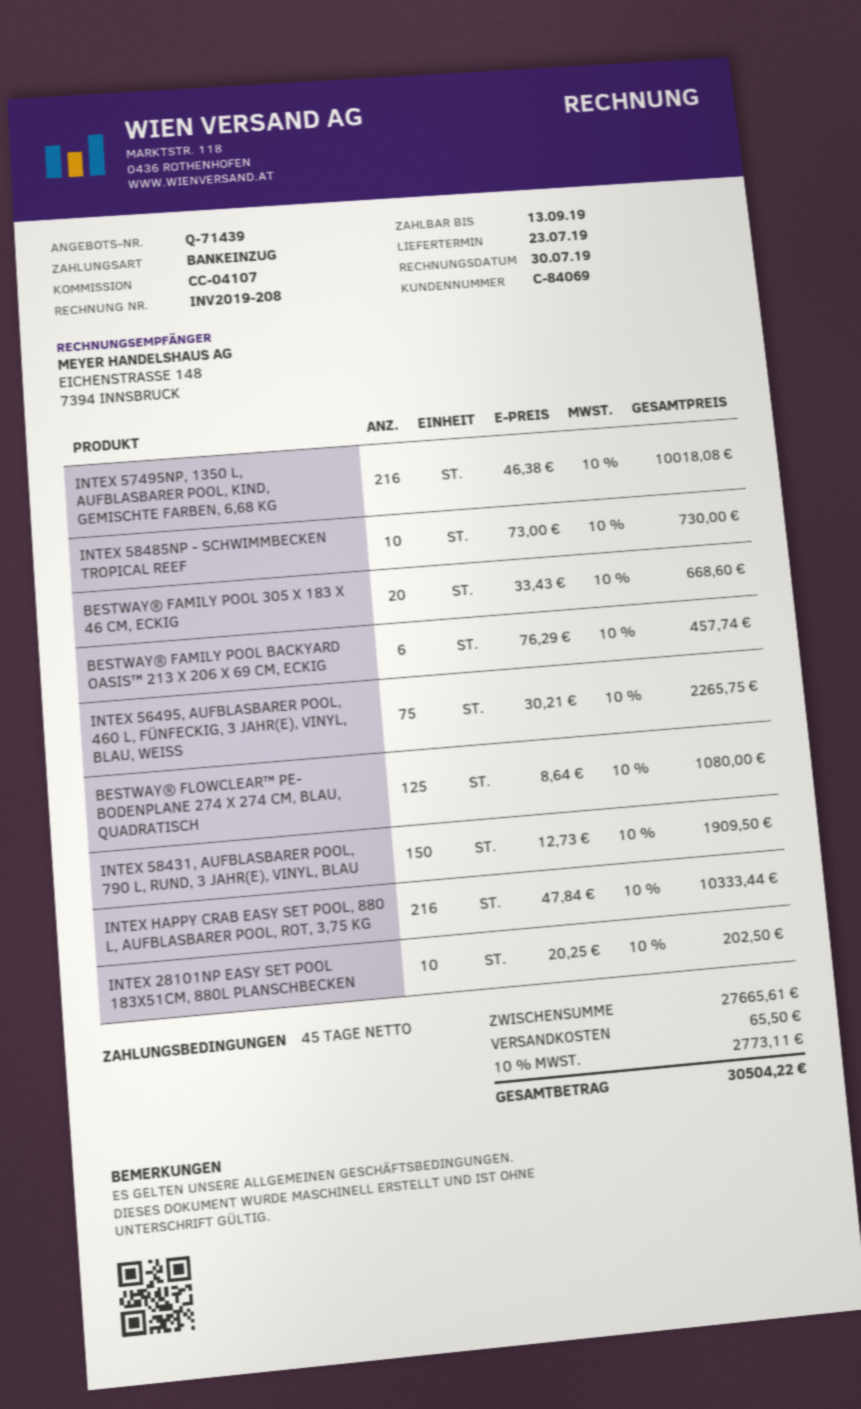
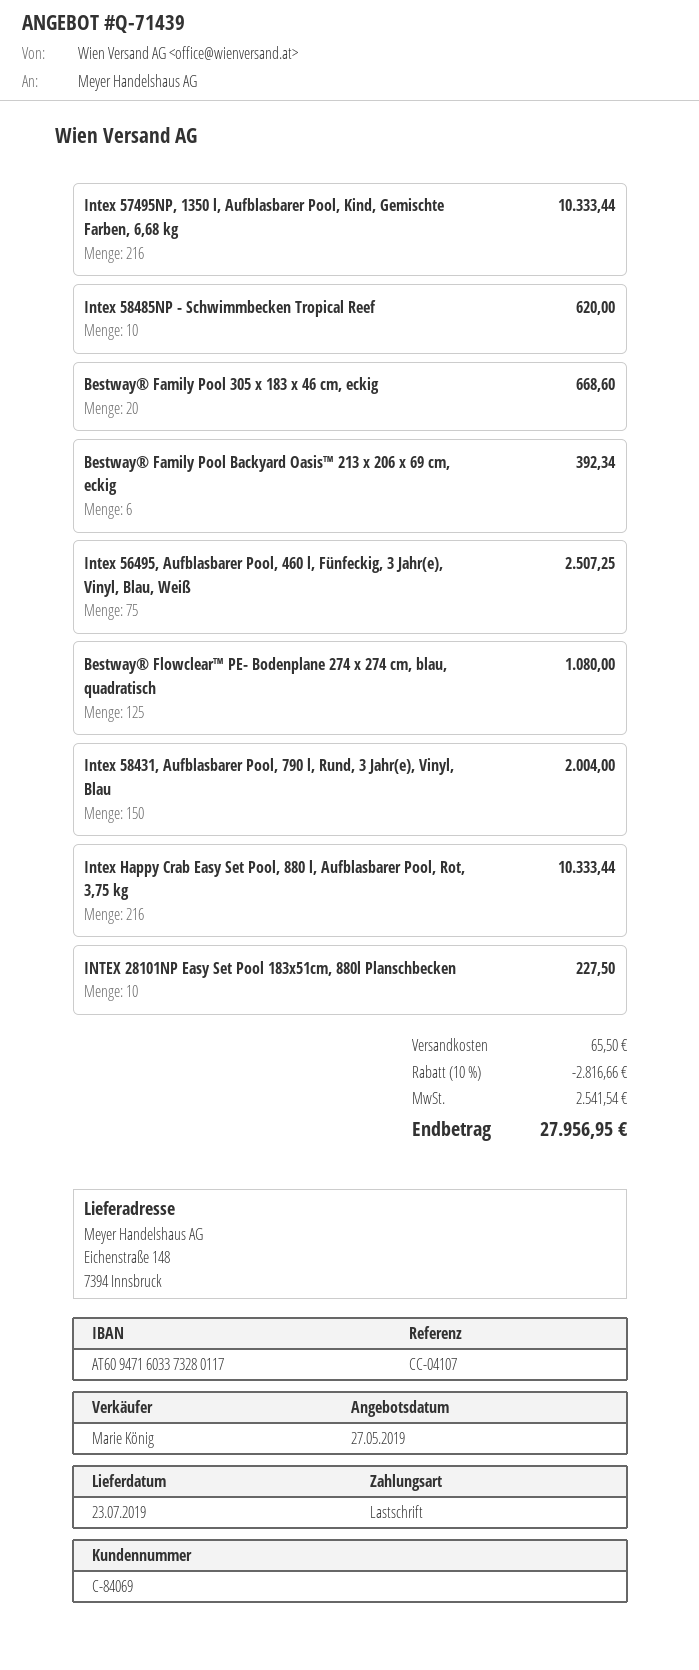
INTEX 57495NP, 1350 L, AUFBLASBARER POOL, KIND, GEMISCHTE FARBEN, 6,68 KG: 216 for 10018.08 -> 216 for 10333.44
INTEX 58485NP - SCHWIMMBECKEN TROPICAL REEF: 10 for 730.00 -> 10 for 620.00
BESTWAY® FAMILY POOL BACKYARD OASIS™ 213 X 206 X 69 CM, ECKIG: 6 for 457.74 -> 6 for 392.34
INTEX 56495, AUFBLASBARER POOL, 460 L, FÜNFECKIG, 3 JAHR(E), VINYL, BLAU, WEISS: 75 for 2265.75 -> 75 for 2507.25
INTEX 58431, AUFBLASBARER POOL, 790 L, RUND, 3 JAHR(E), VINYL, BLAU: 150 for 1909.50 -> 150 for 2004.00
INTEX 28101NP EASY SET POOL 183X51CM, 880L PLANSCHBECKEN: 10 for 202.50 -> 10 for 227.50
discount: none -> 10% = 2816.66
tax: 2773.11 -> 2541.54
total: 30504.22 -> 27956.95

